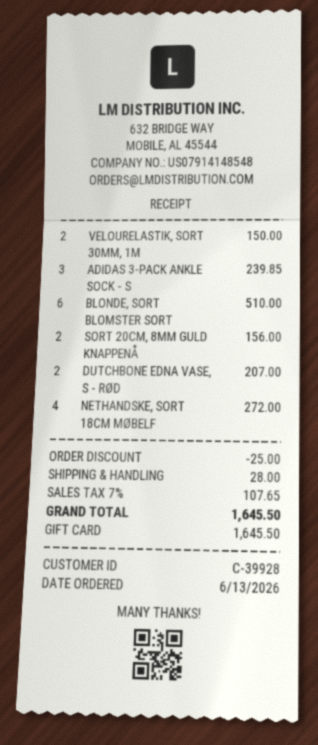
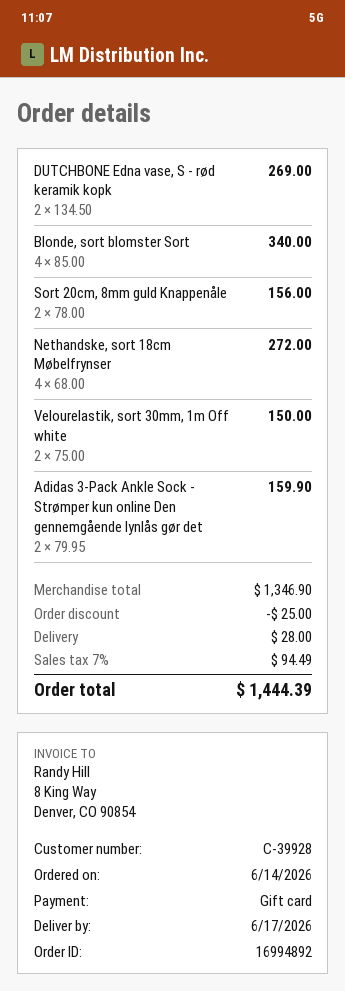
order date: 2026-06-13 -> 2026-06-14
ADIDAS 3-PACK ANKLE SOCK - S: 3 for 239.85 -> 2 for 159.90
BLONDE, SORT BLOMSTER SORT: 6 for 510.00 -> 4 for 340.00
DUTCHBONE EDNA VASE, S - RØD: 2 for 207.00 -> 2 for 269.00
tax: 7% = 107.65 -> 7% = 94.49
total: 1645.50 -> 1444.39

